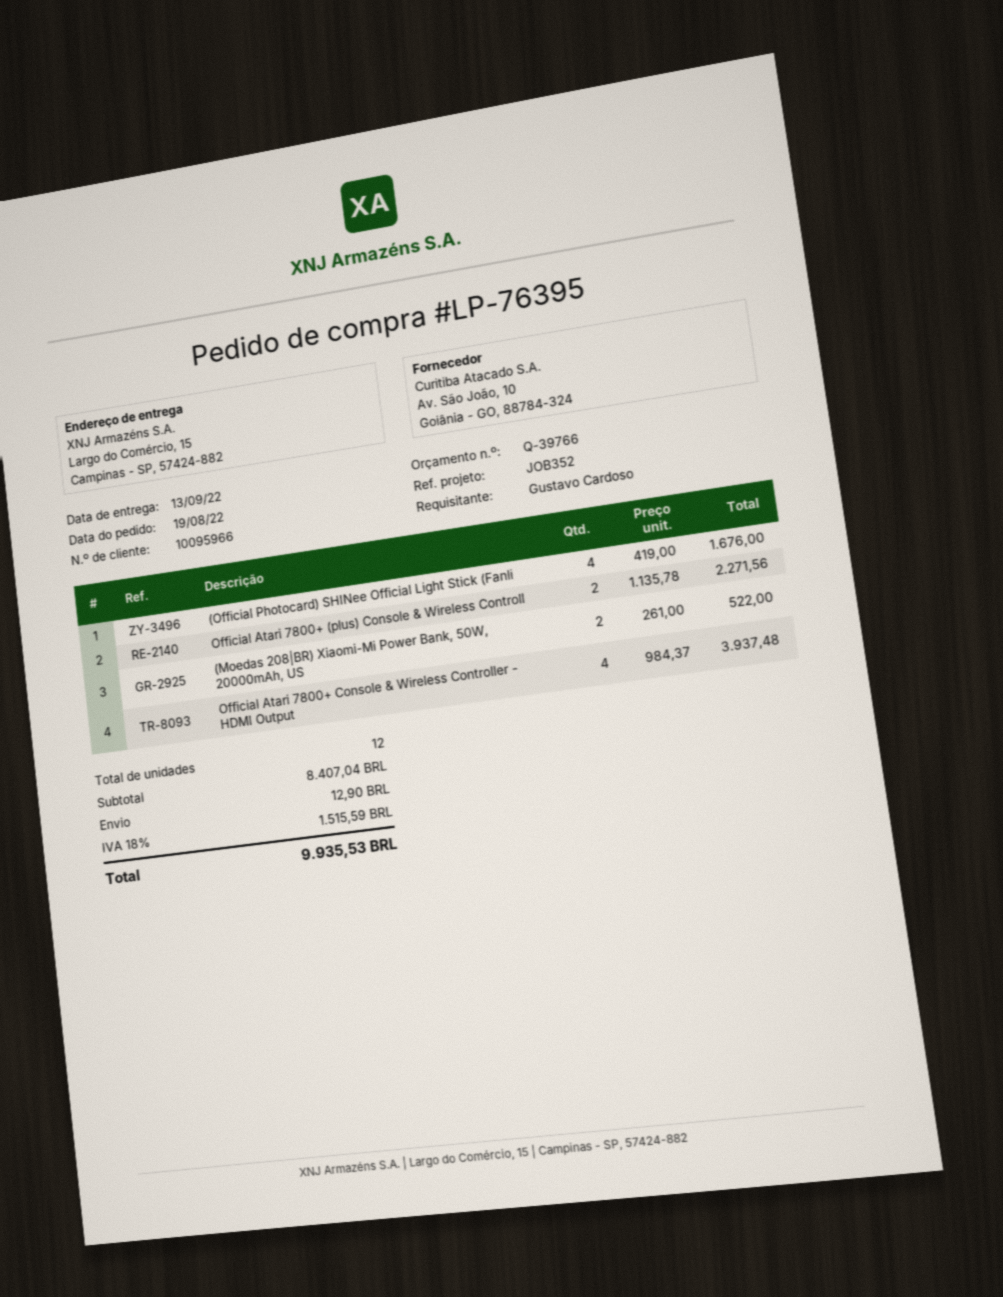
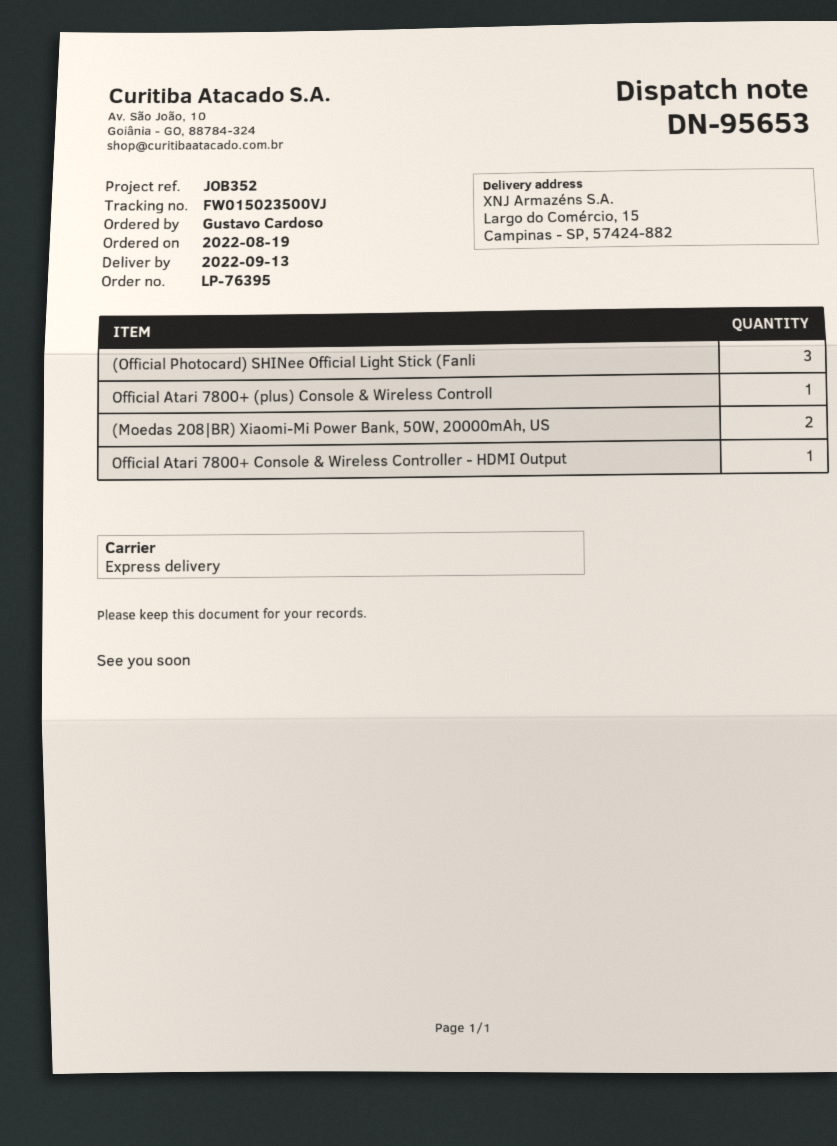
(Official Photocard) SHINee Official Light Stick (Fanli: 4 -> 3
Official Atari 7800+ (plus) Console & Wireless Controll: 2 -> 1
Official Atari 7800+ Console & Wireless Controller - HDMI Output: 4 -> 1

